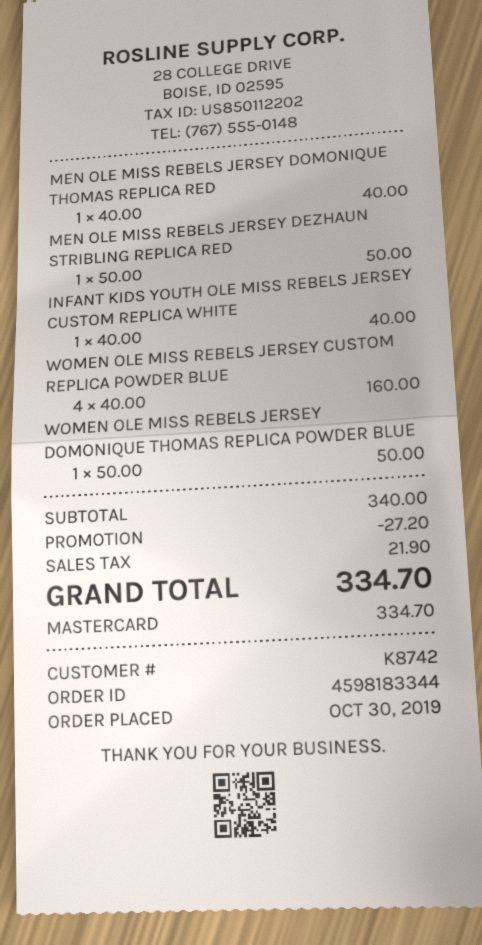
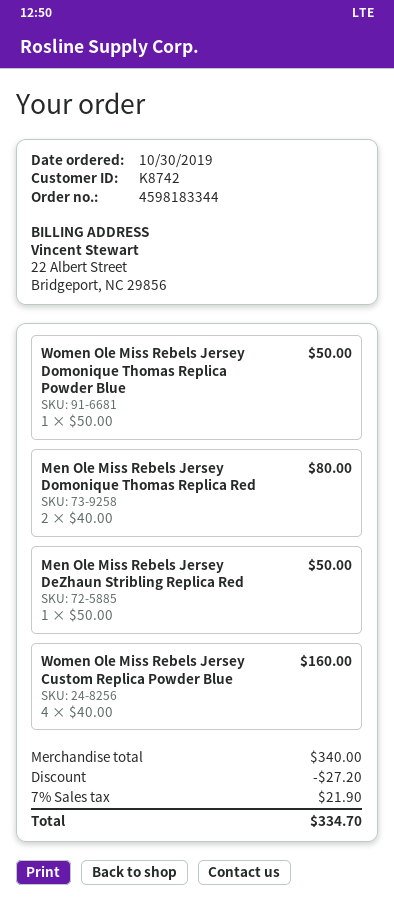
MEN OLE MISS REBELS JERSEY DOMONIQUE THOMAS REPLICA RED: 1 x 40.00 = 40.00 -> 2 x 40.00 = 80.00
INFANT KIDS YOUTH OLE MISS REBELS JERSEY CUSTOM REPLICA WHITE: 1 x 40.00 = 40.00 -> none

